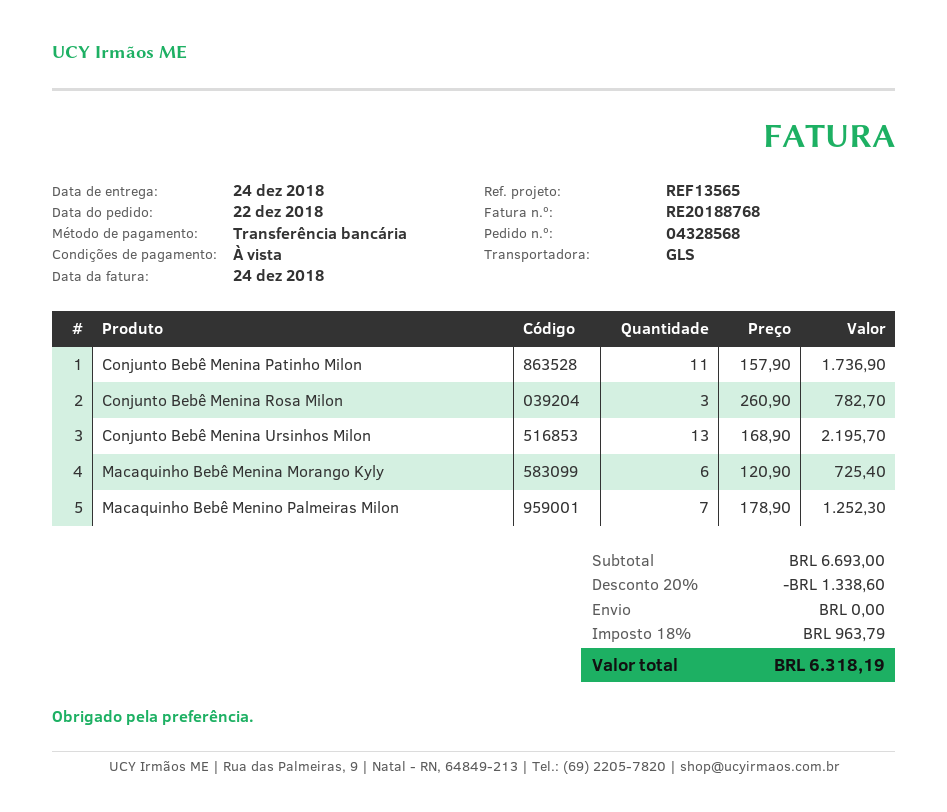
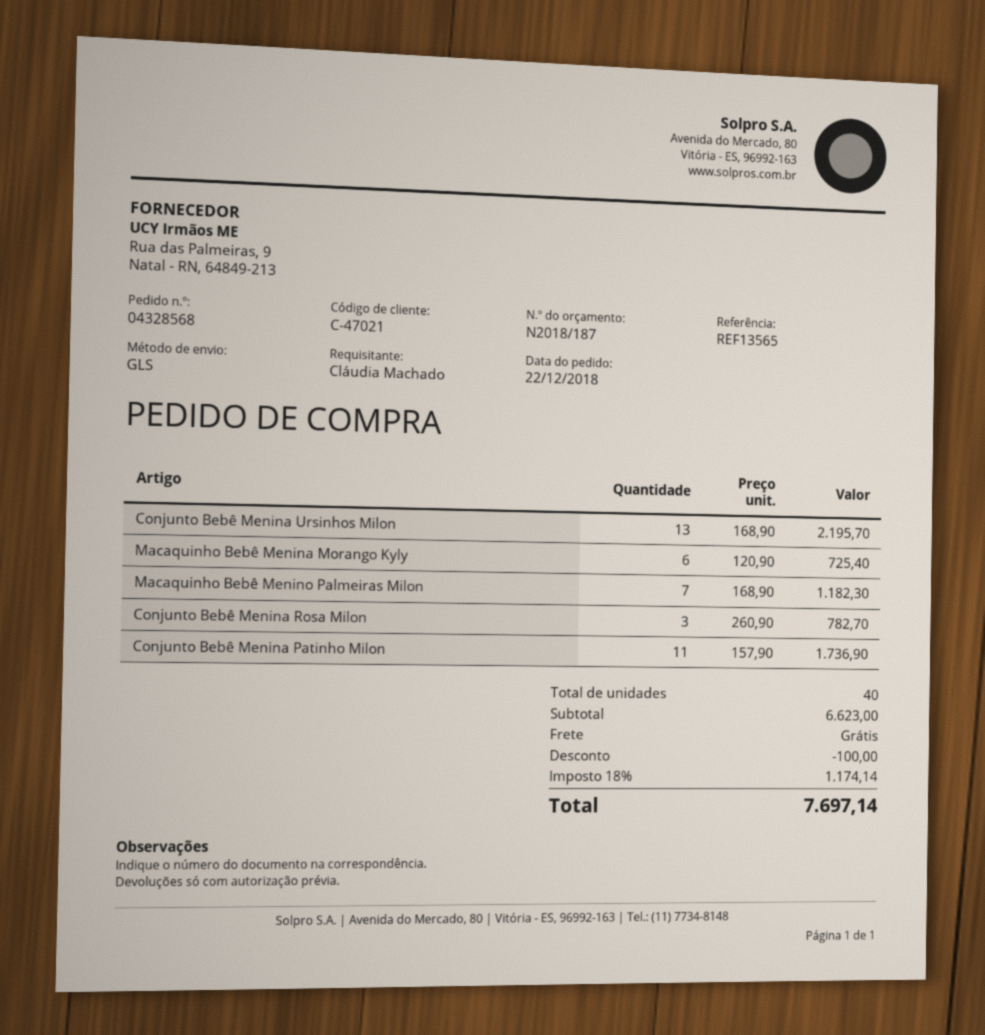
Macaquinho Bebê Menino Palmeiras Milon: 7 x 178.90 = 1252.30 -> 7 x 168.90 = 1182.30
subtotal: 6693.00 -> 6623.00
discount: 1338.60 -> 100.00
tax: 18% = 963.79 -> 18% = 1174.14
total: 6318.19 -> 7697.14

